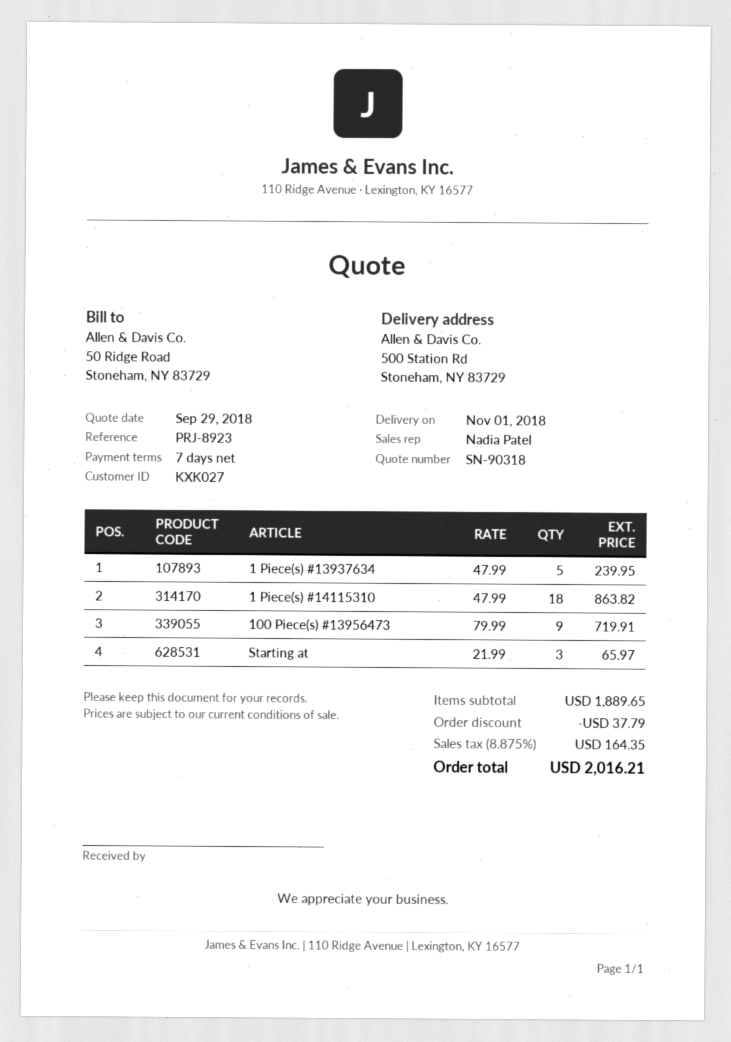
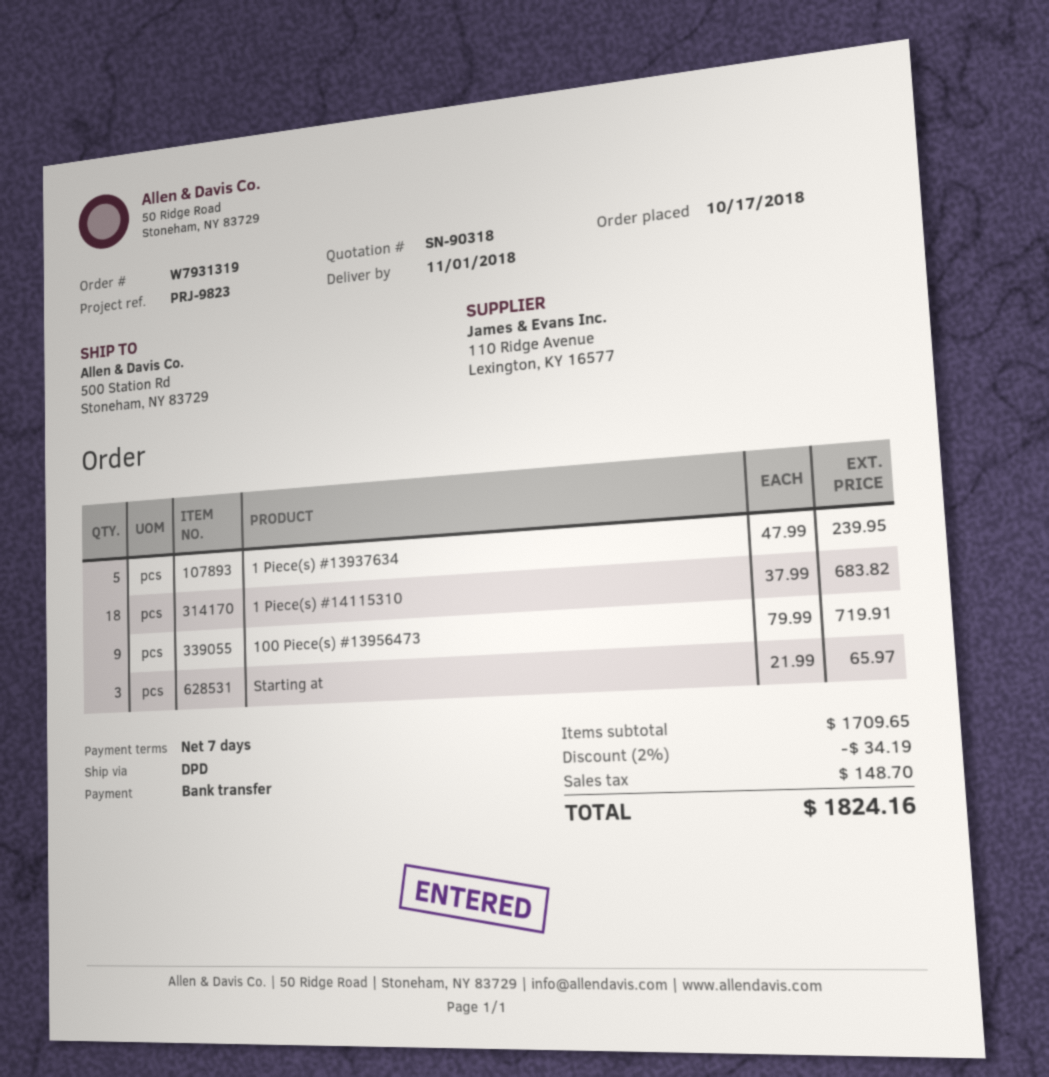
reference: PRJ-8923 -> PRJ-9823
1 Piece(s) #14115310: 18 x 47.99 = 863.82 -> 18 x 37.99 = 683.82
subtotal: 1889.65 -> 1709.65
discount: 37.79 -> 34.19
tax: 164.35 -> 148.70
total: 2016.21 -> 1824.16

